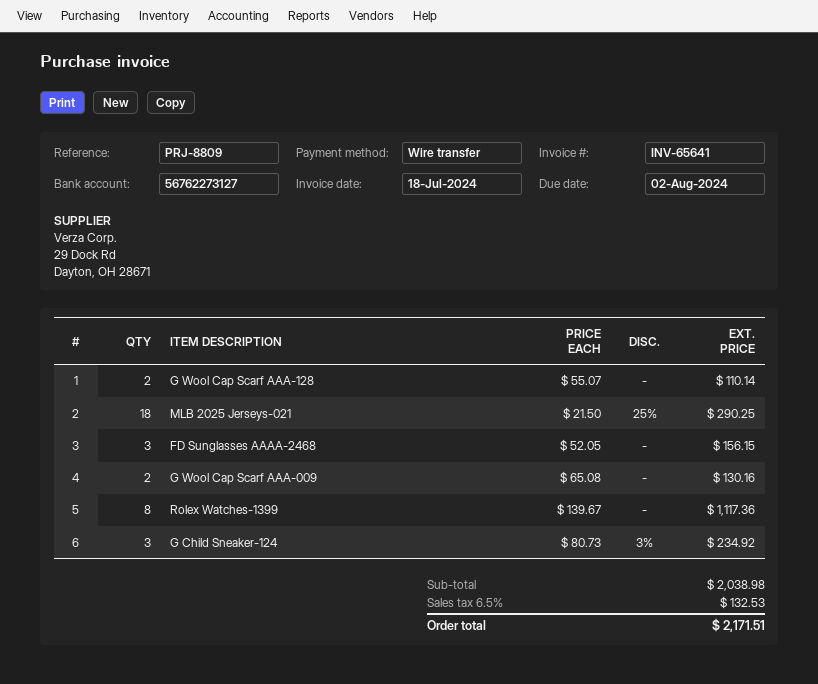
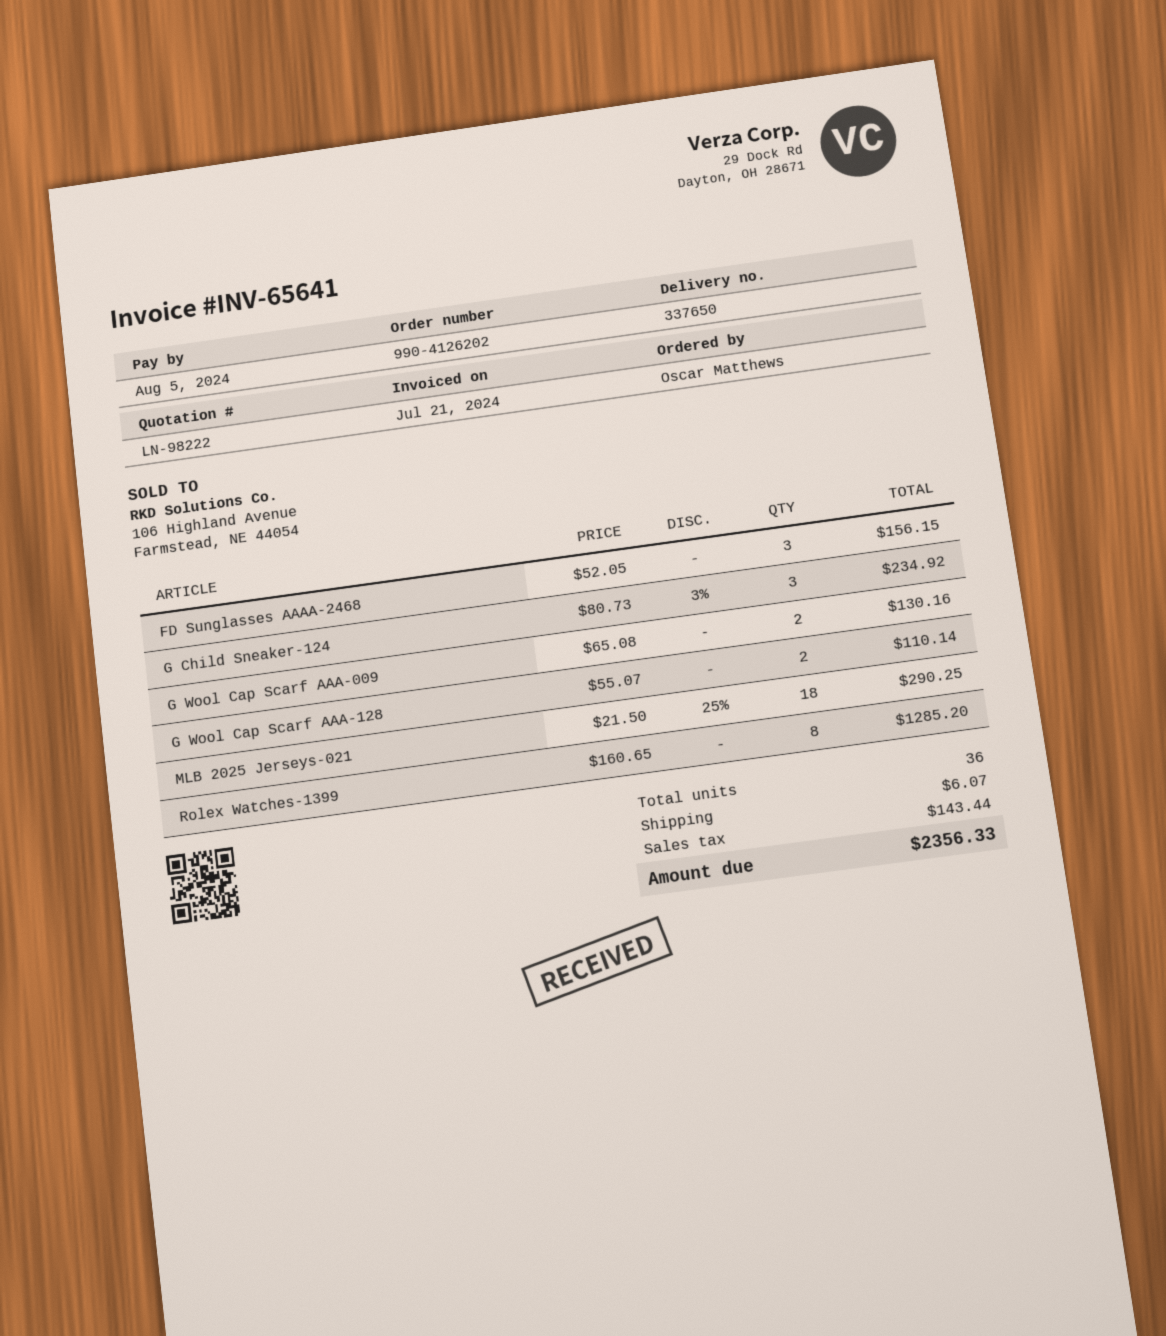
invoice date: 2024-07-18 -> 2024-07-21
due date: 2024-08-02 -> 2024-08-05
Rolex Watches-1399: 8 x 139.67 = 1117.36 -> 8 x 160.65 = 1285.20
shipping: none -> 6.07
tax: 132.53 -> 143.44
total: 2171.51 -> 2356.33

